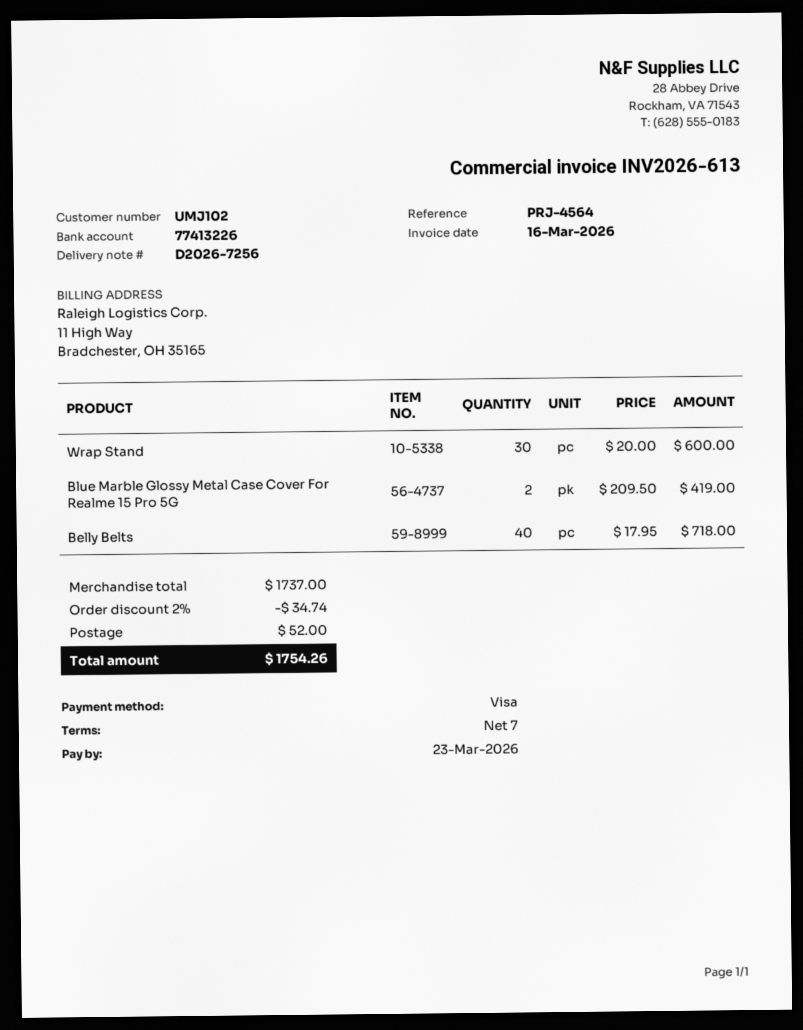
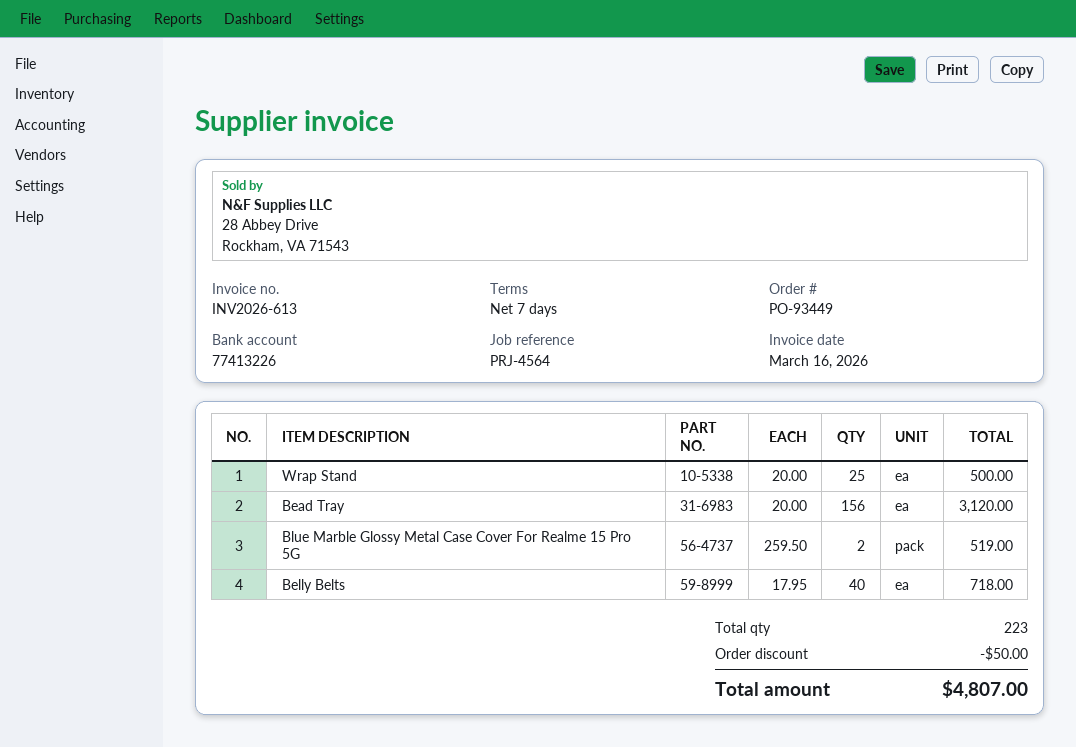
Wrap Stand: 30 x 20.00 = 600.00 -> 25 x 20.00 = 500.00
Blue Marble Glossy Metal Case Cover For Realme 15 Pro 5G: 2 x 209.50 = 419.00 -> 2 x 259.50 = 519.00
Bead Tray: none -> 156 x 20.00 = 3120.00
discount: 34.74 -> 50.00
shipping: 52.00 -> none
total: 1754.26 -> 4807.00

